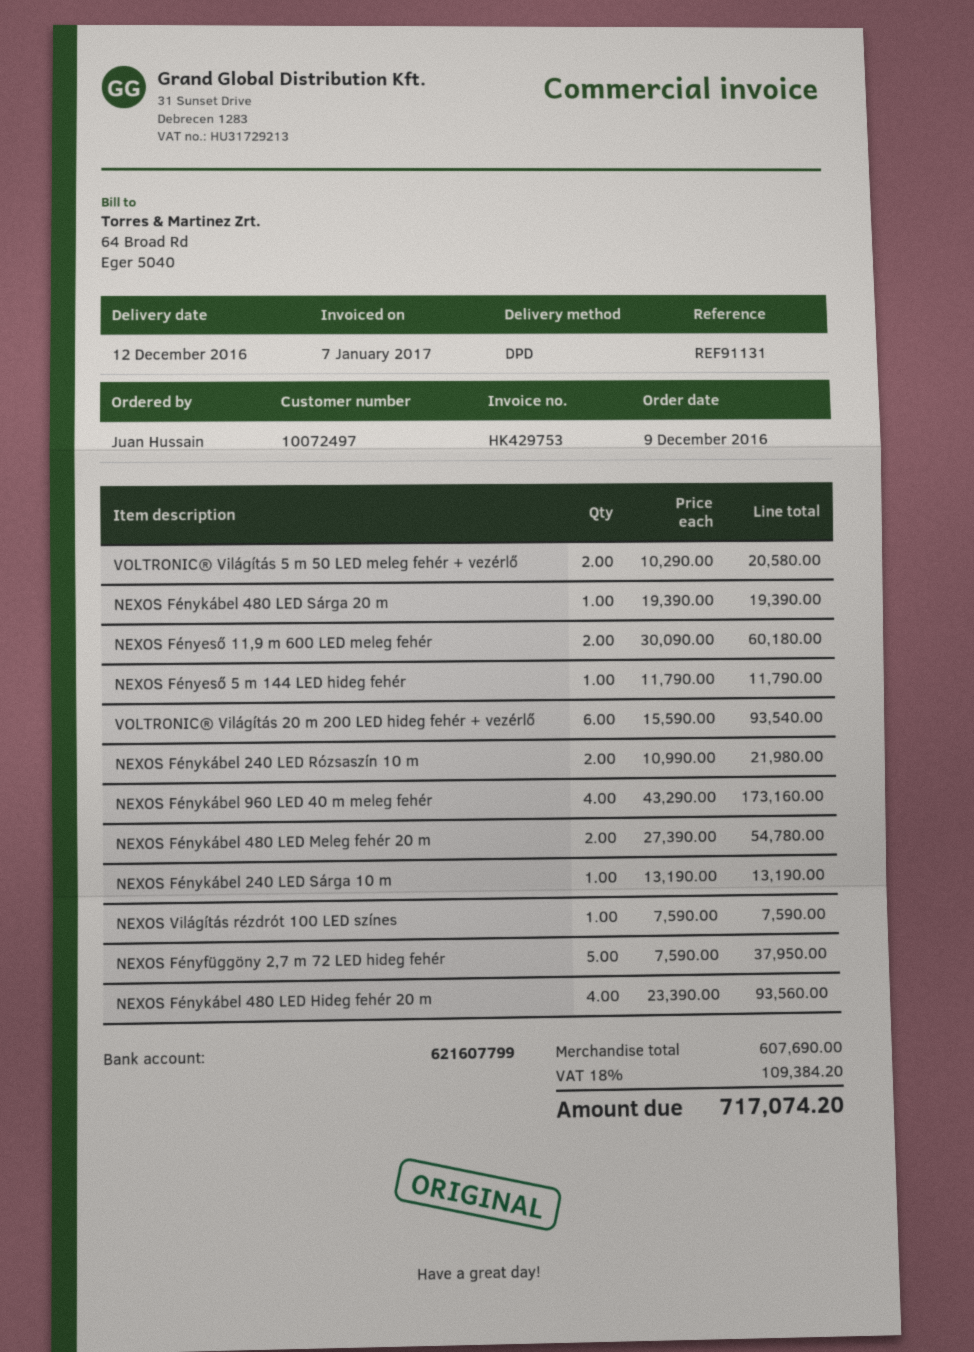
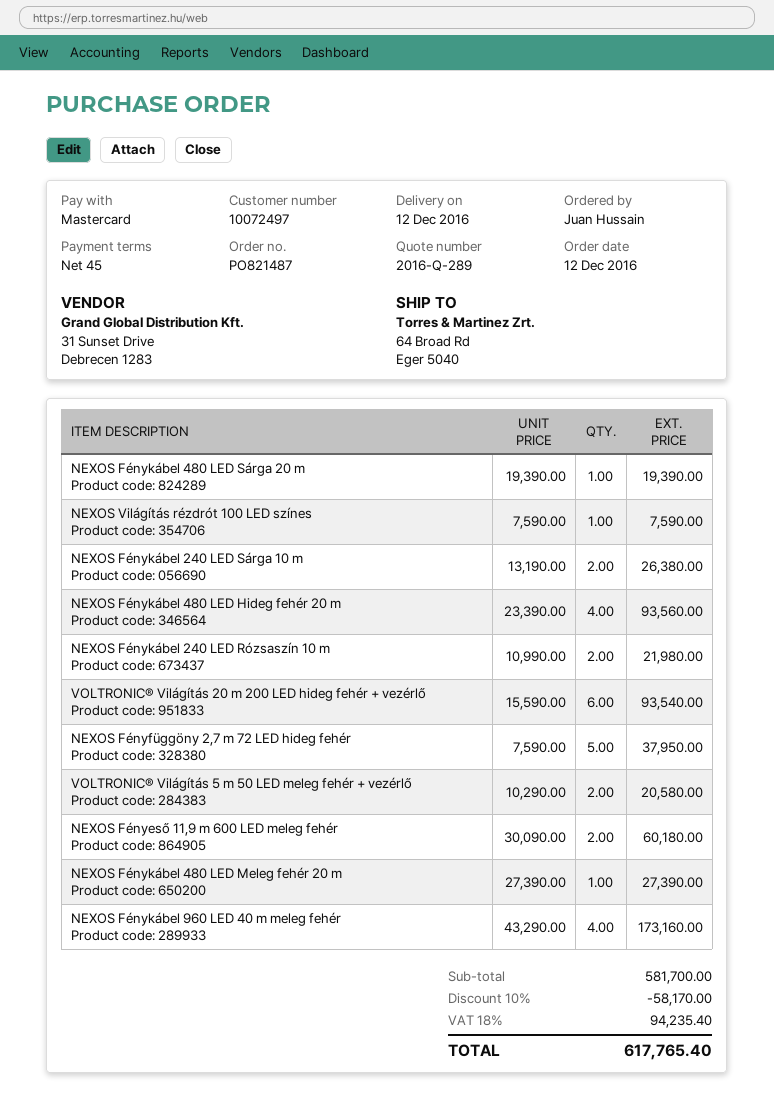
order date: 2016-12-09 -> 2016-12-12
NEXOS Fényeső 5 m 144 LED hideg fehér: 1 x 11790.00 = 11790.00 -> none
NEXOS Fénykábel 480 LED Meleg fehér 20 m: 2 x 27390.00 = 54780.00 -> 1 x 27390.00 = 27390.00
NEXOS Fénykábel 240 LED Sárga 10 m: 1 x 13190.00 = 13190.00 -> 2 x 13190.00 = 26380.00
subtotal: 607690.00 -> 581700.00
discount: none -> 10% = 58170.00
tax: 18% = 109384.20 -> 18% = 94235.40
total: 717074.20 -> 617765.40

